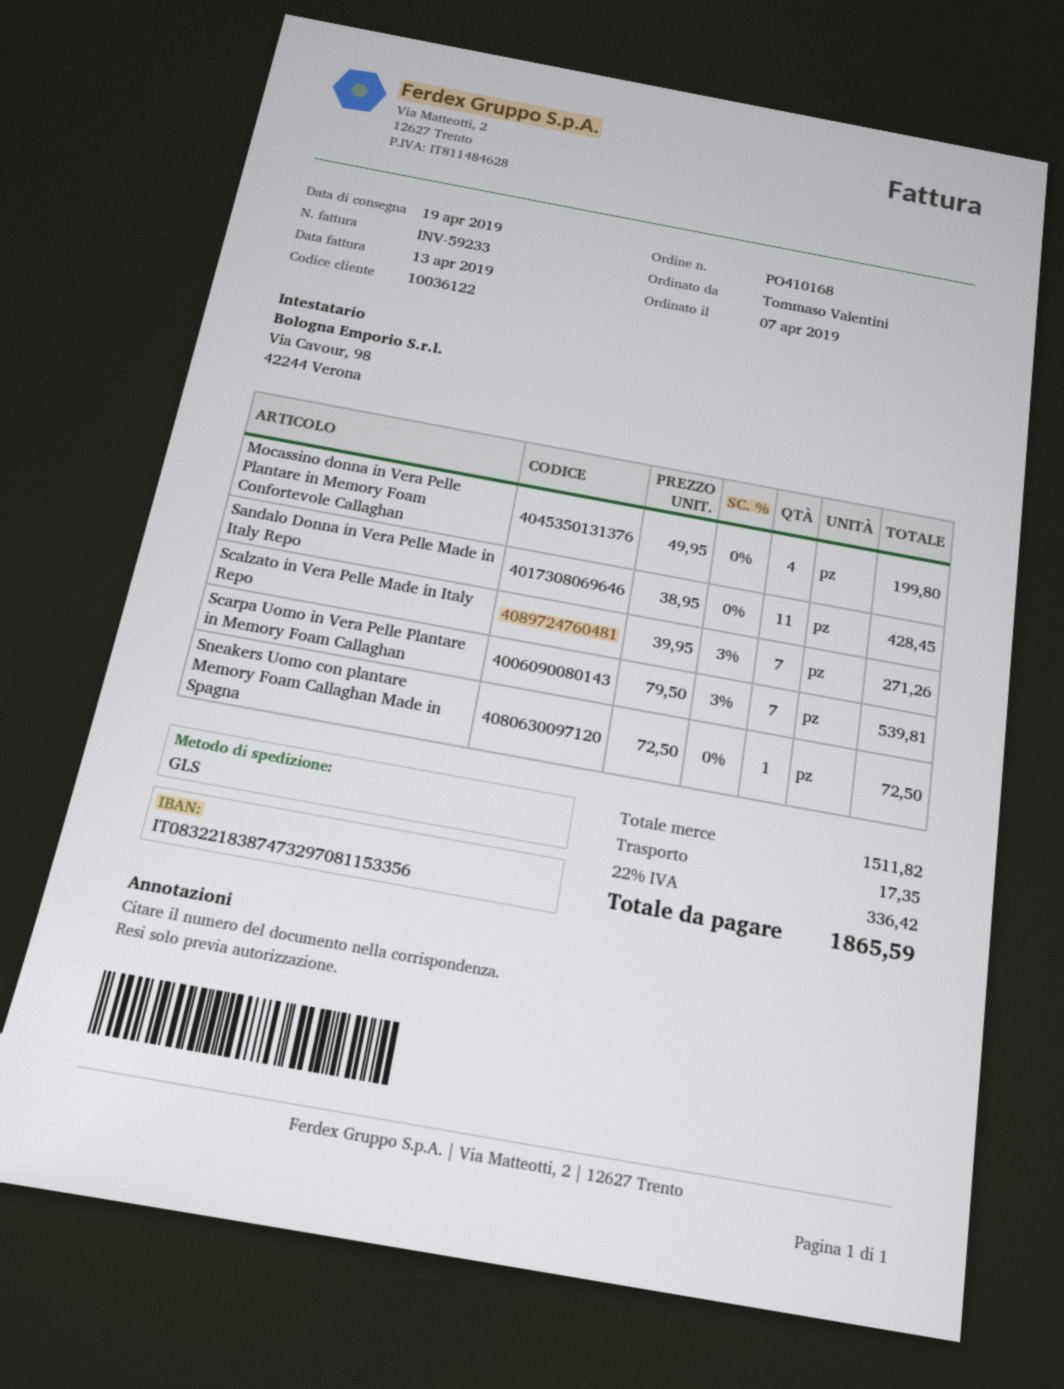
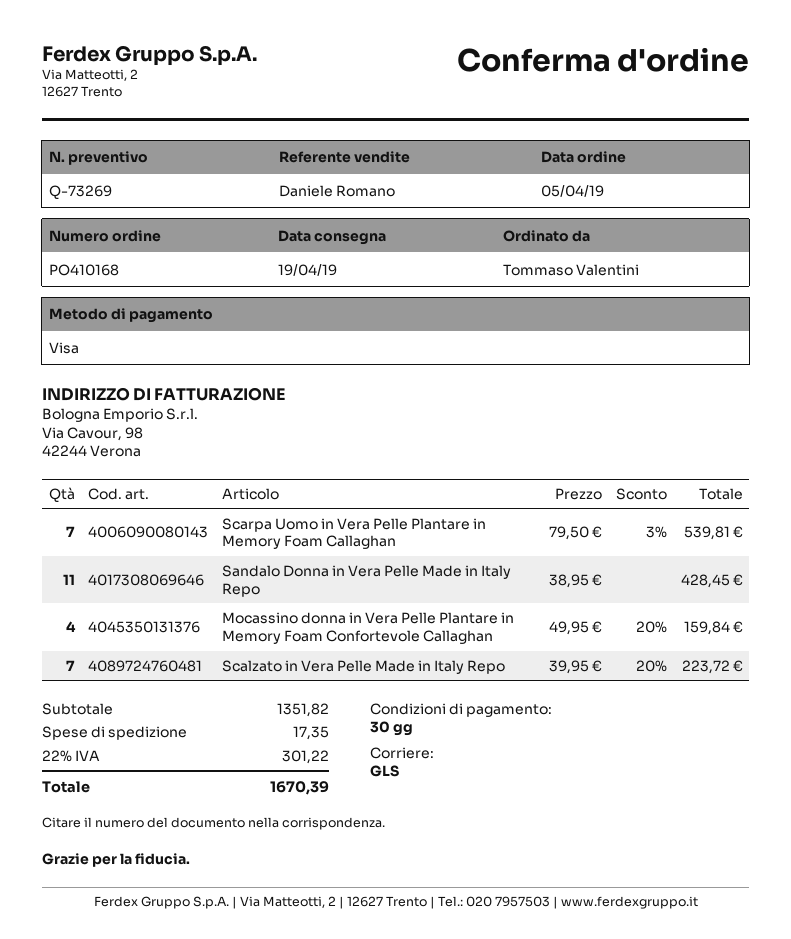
order date: 2019-04-07 -> 2019-04-05
Mocassino donna in Vera Pelle Plantare in Memory Foam Confortevole Callaghan: 4 x 49.95 = 199.80 -> 4 x 49.95 - 20% = 159.84
Scalzato in Vera Pelle Made in Italy Repo: 7 x 39.95 - 3% = 271.26 -> 7 x 39.95 - 20% = 223.72
Sneakers Uomo con plantare Memory Foam Callaghan Made in Spagna: 1 x 72.50 = 72.50 -> none
subtotal: 1511.82 -> 1351.82
tax: 22% = 336.42 -> 22% = 301.22
total: 1865.59 -> 1670.39

